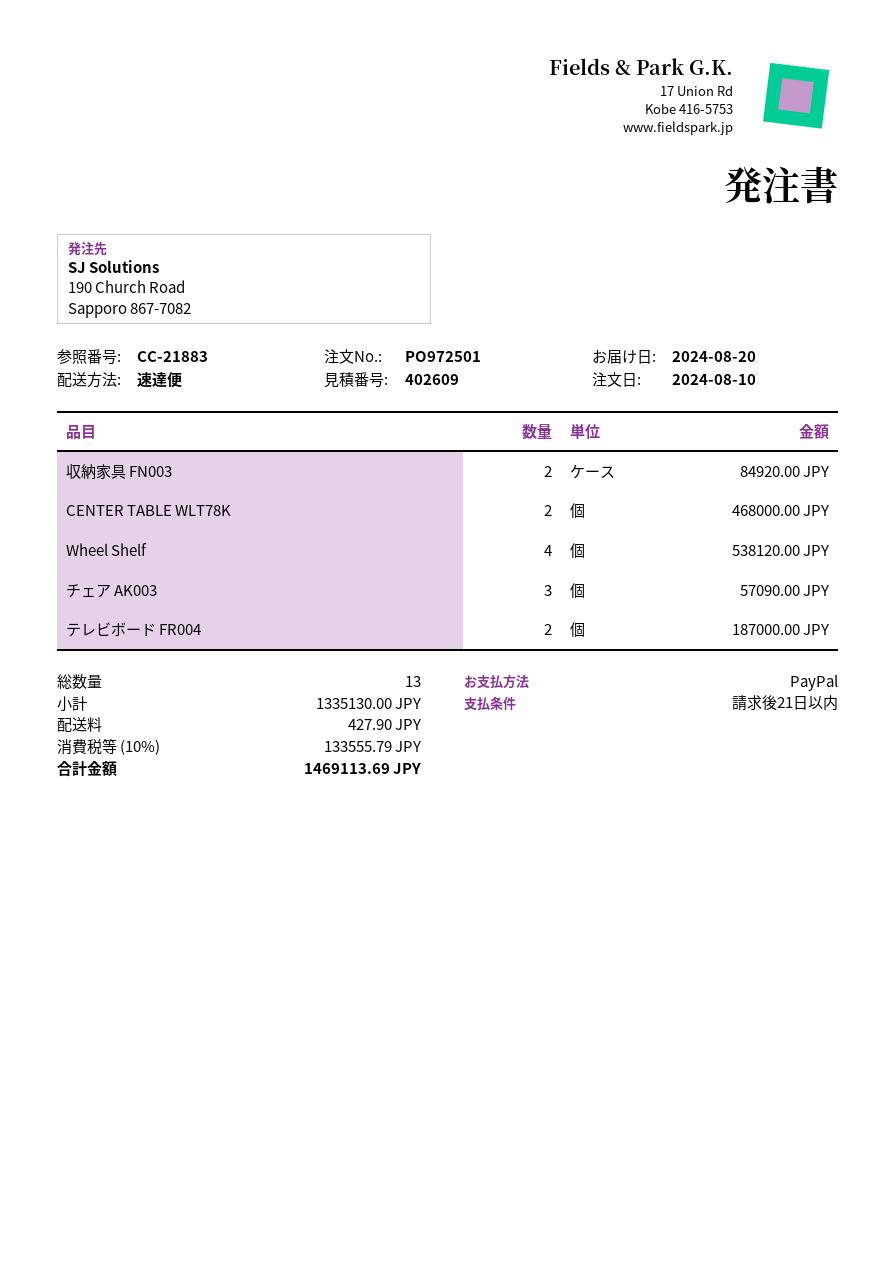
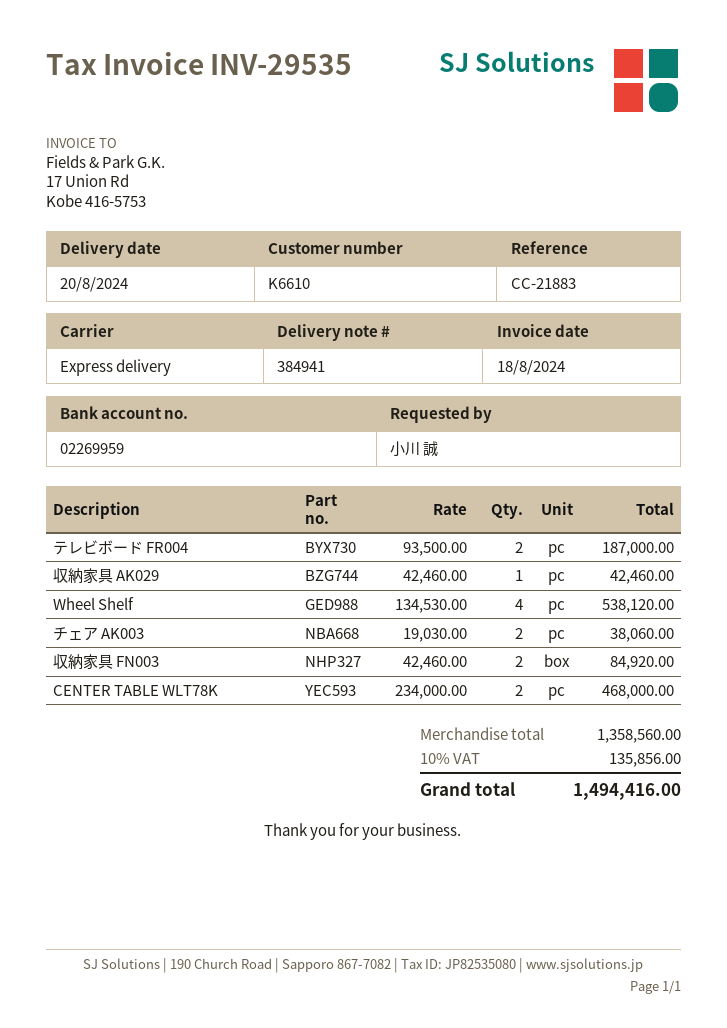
チェア AK003: 3 for 57090.00 -> 2 for 38060.00
収納家具 AK029: none -> 1 for 42460.00
subtotal: 1335130.00 -> 1358560.00
shipping: 427.90 -> none
tax: 10% = 133555.79 -> 10% = 135856.00
total: 1469113.69 -> 1494416.00

